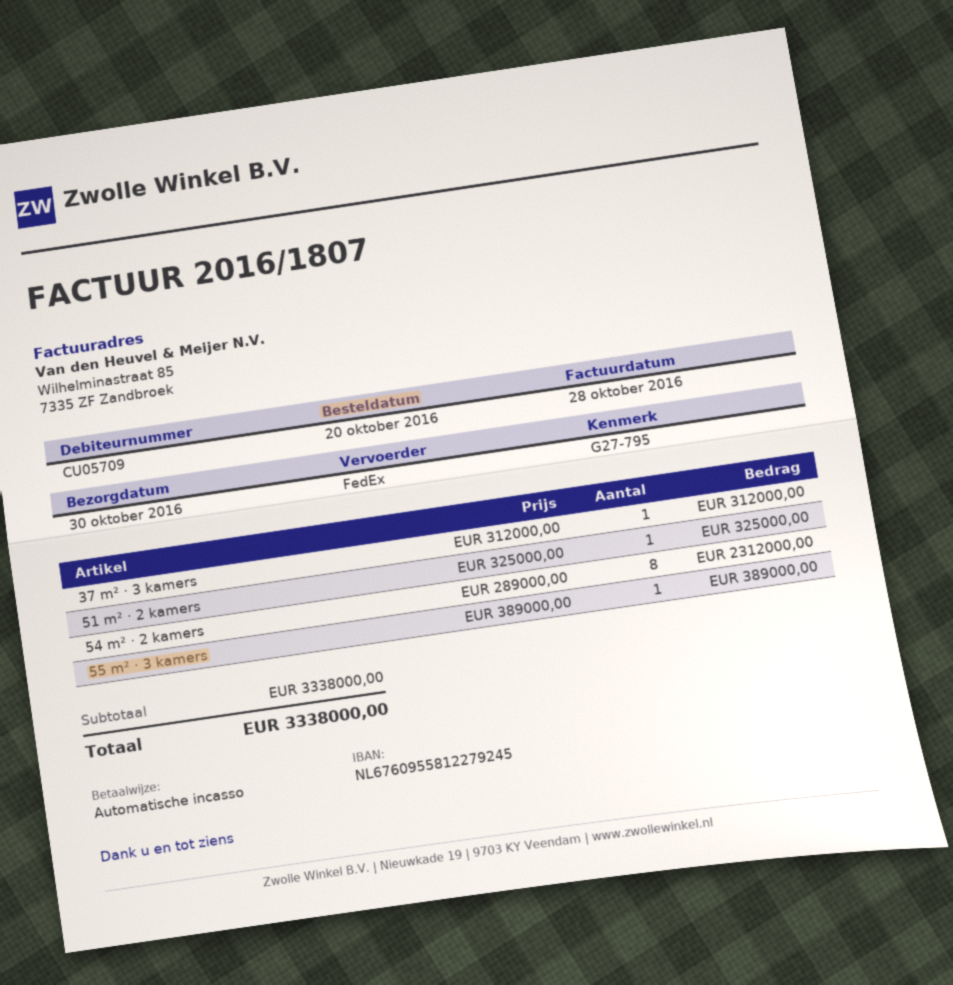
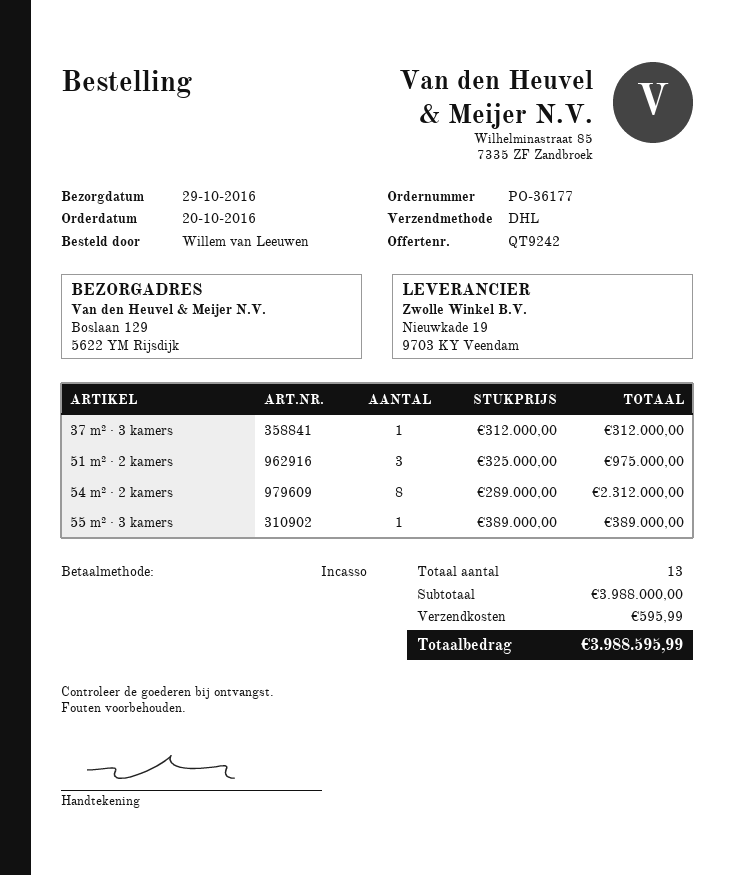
delivery date: 2016-10-30 -> 2016-10-29
shipping method: FedEx -> DHL
51 m² · 2 kamers: 1 x 325000.00 = 325000.00 -> 3 x 325000.00 = 975000.00
subtotal: 3338000.00 -> 3988000.00
shipping: none -> 595.99
total: 3338000.00 -> 3988595.99

